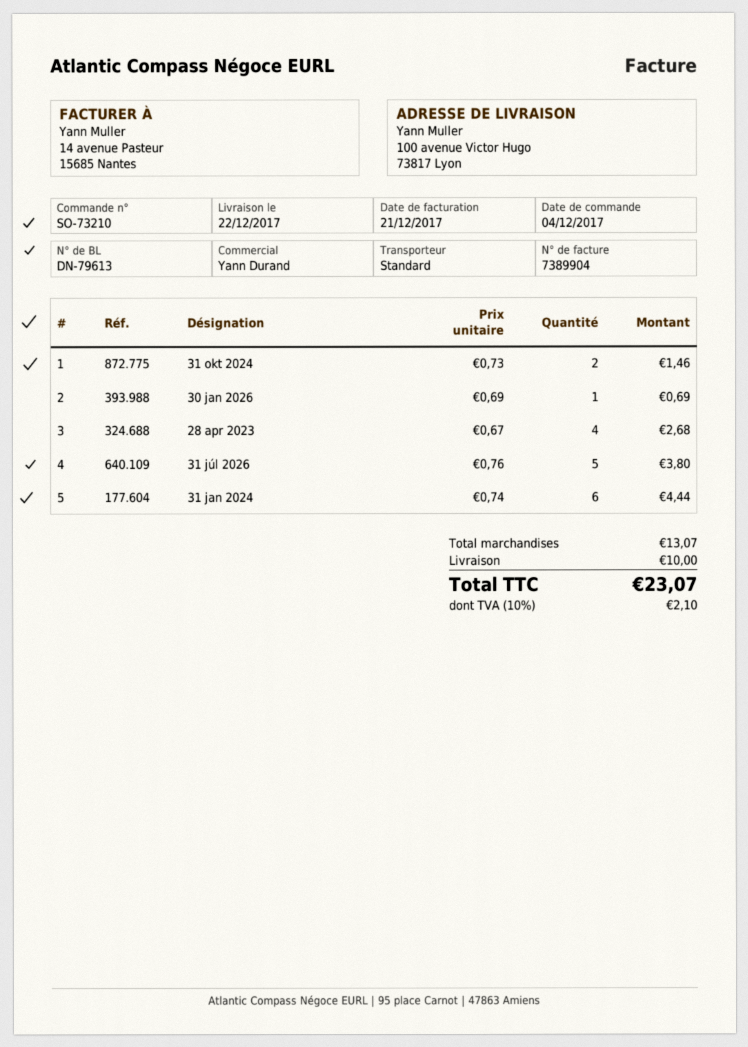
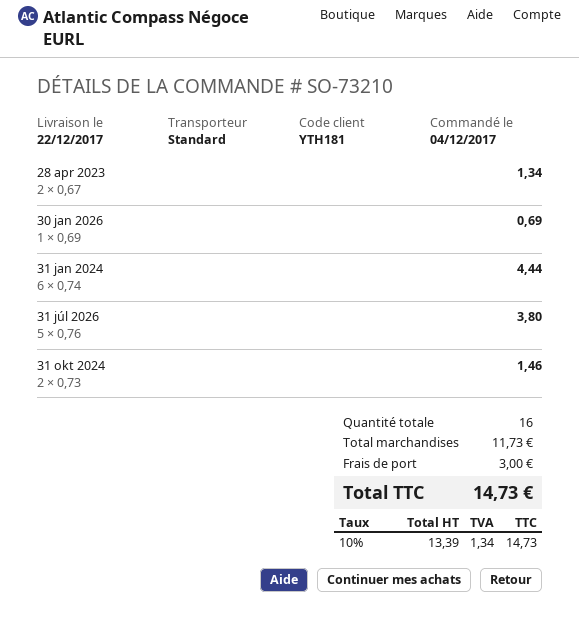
28 apr 2023: 4 x 0.67 = 2.68 -> 2 x 0.67 = 1.34
subtotal: 13.07 -> 11.73
shipping: 10.00 -> 3.00
tax: 10% = 2.10 -> 10% = 1.34
total: 23.07 -> 14.73

